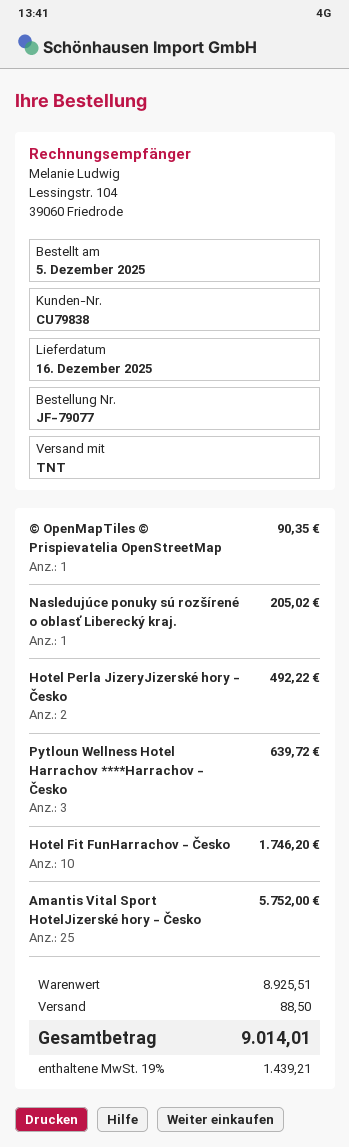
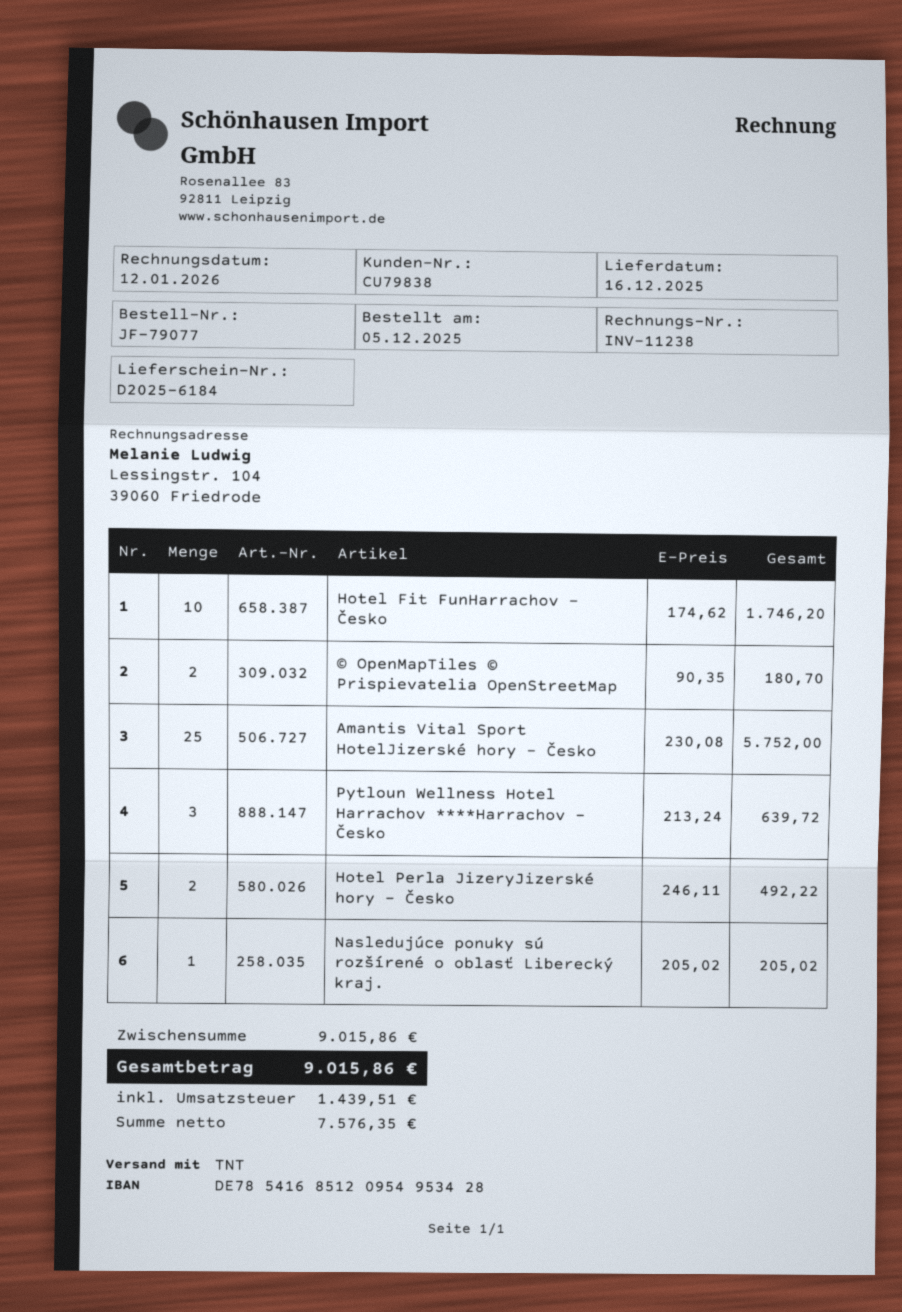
© OpenMapTiles © Prispievatelia OpenStreetMap: 1 for 90.35 -> 2 for 180.70
subtotal: 8925.51 -> 9015.86
shipping: 88.50 -> none
tax: 1439.21 -> 1439.51
total: 9014.01 -> 9015.86

